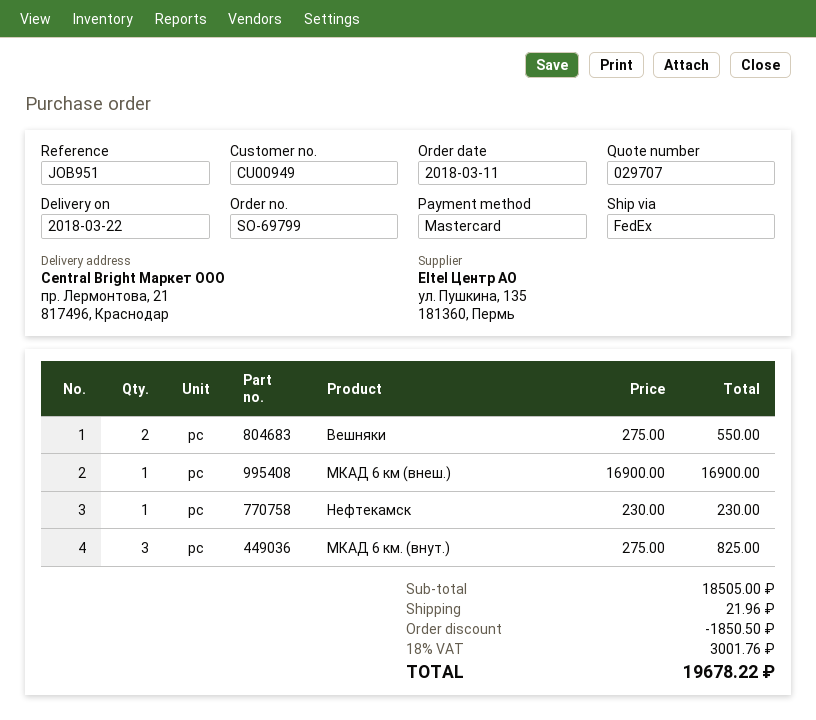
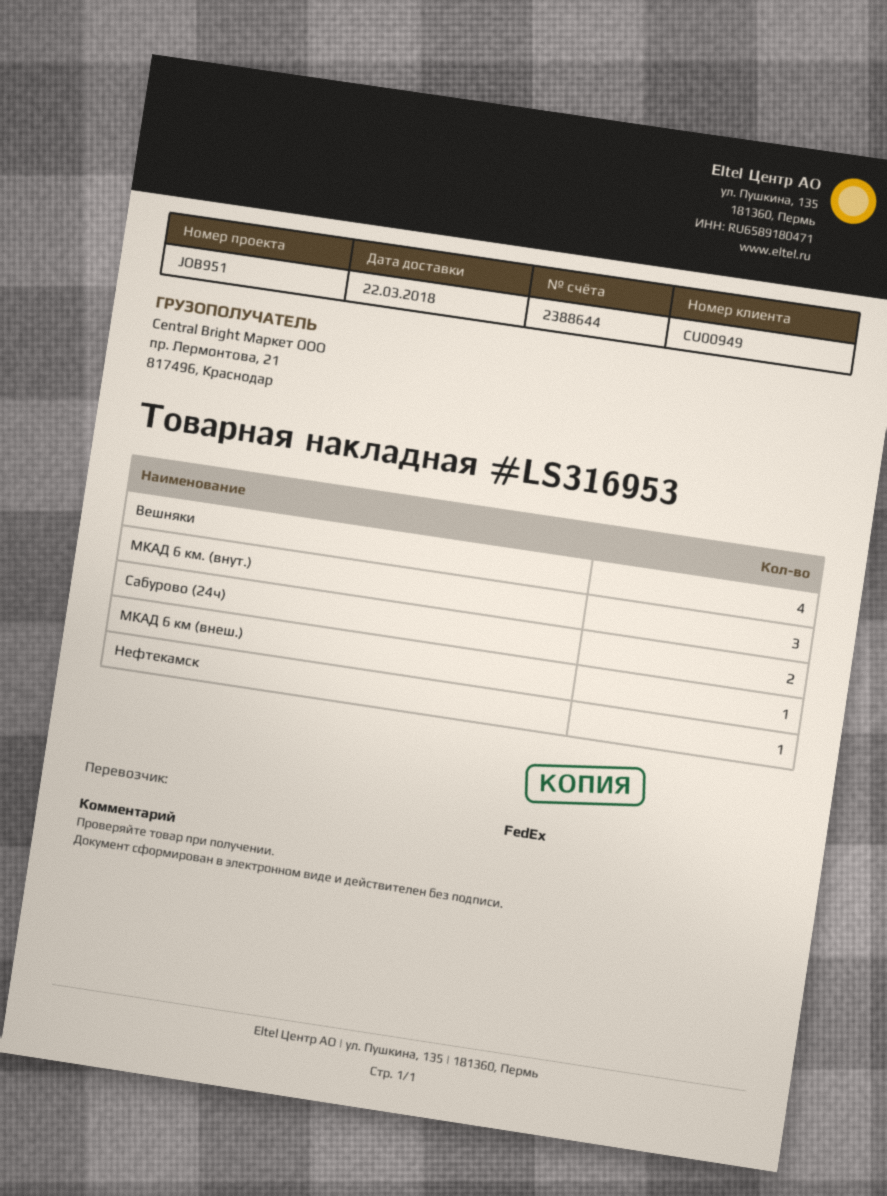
Вешняки: 2 -> 4
Сабурово (24ч): none -> 2

